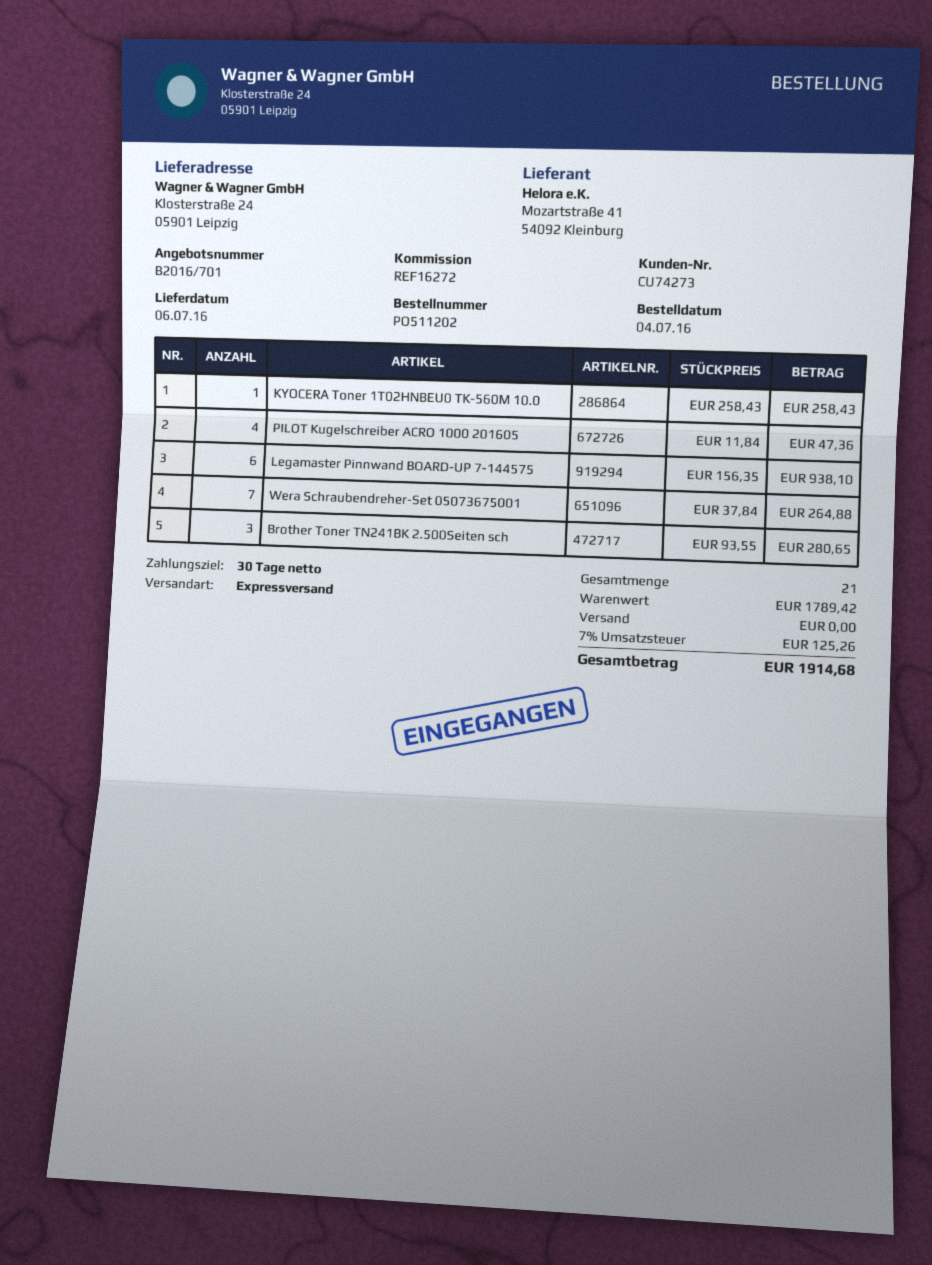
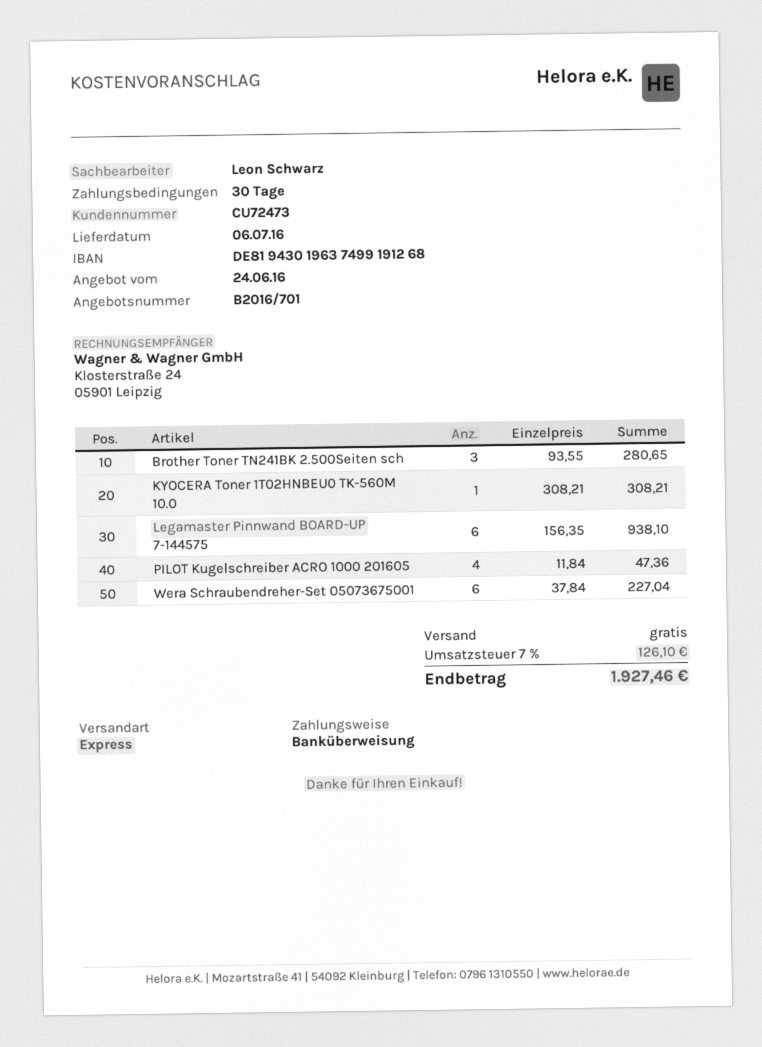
customer number: CU74273 -> CU72473
KYOCERA Toner 1T02HNBEU0 TK-560M 10.0: 1 x 258.43 = 258.43 -> 1 x 308.21 = 308.21
Wera Schraubendreher-Set 05073675001: 7 x 37.84 = 264.88 -> 6 x 37.84 = 227.04
tax: 7% = 125.26 -> 7% = 126.10
total: 1914.68 -> 1927.46

